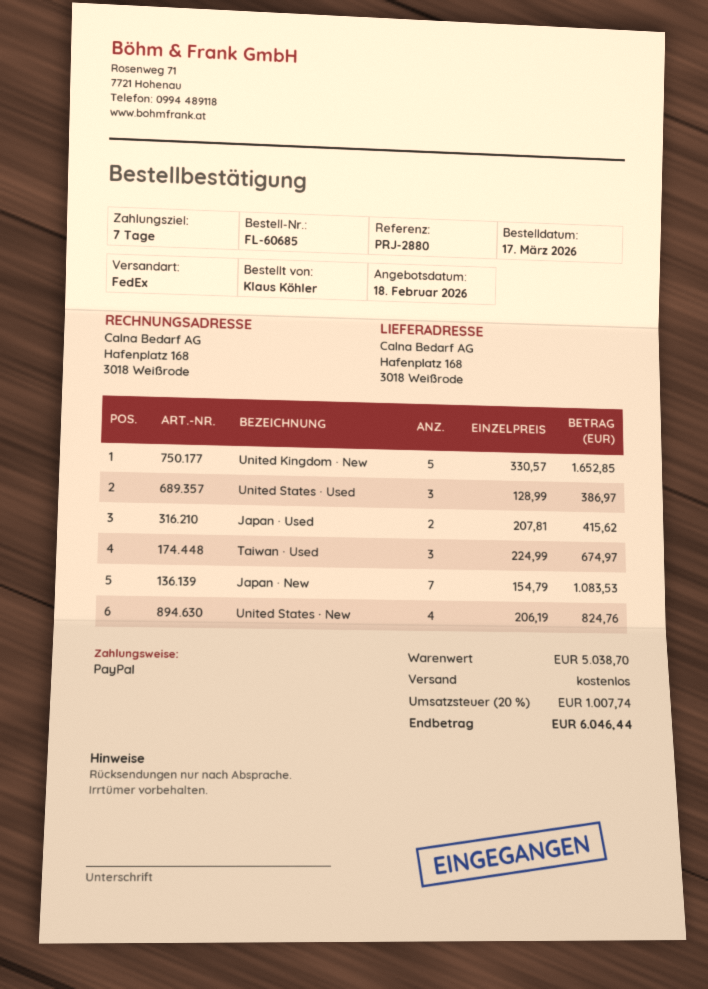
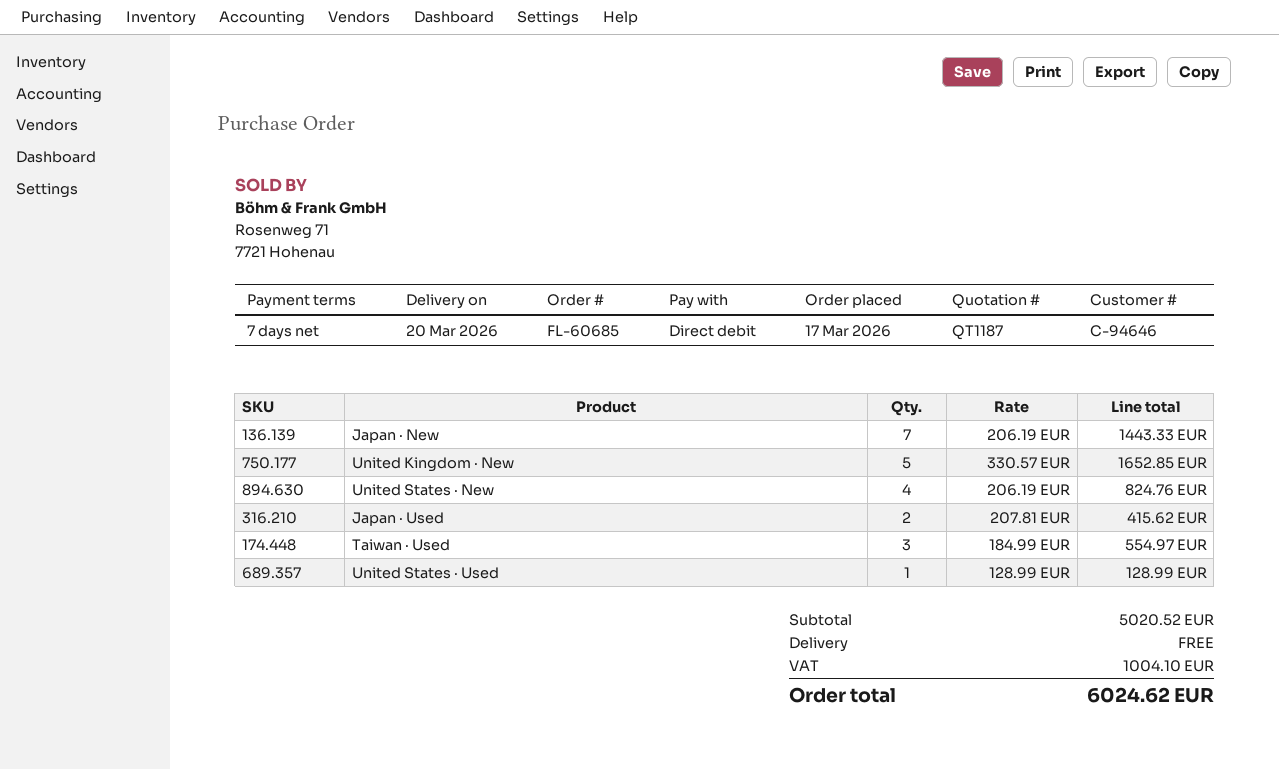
payment method: PayPal -> direct debit
United States · Used: 3 x 128.99 = 386.97 -> 1 x 128.99 = 128.99
Taiwan · Used: 3 x 224.99 = 674.97 -> 3 x 184.99 = 554.97
Japan · New: 7 x 154.79 = 1083.53 -> 7 x 206.19 = 1443.33
subtotal: 5038.70 -> 5020.52
tax: 1007.74 -> 1004.10
total: 6046.44 -> 6024.62

